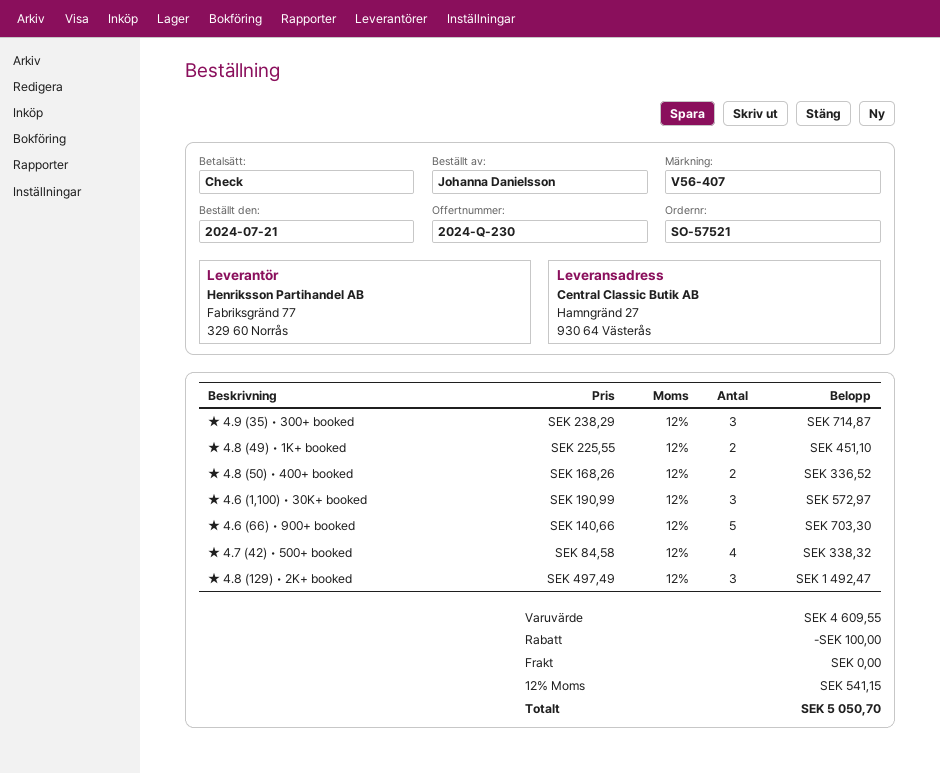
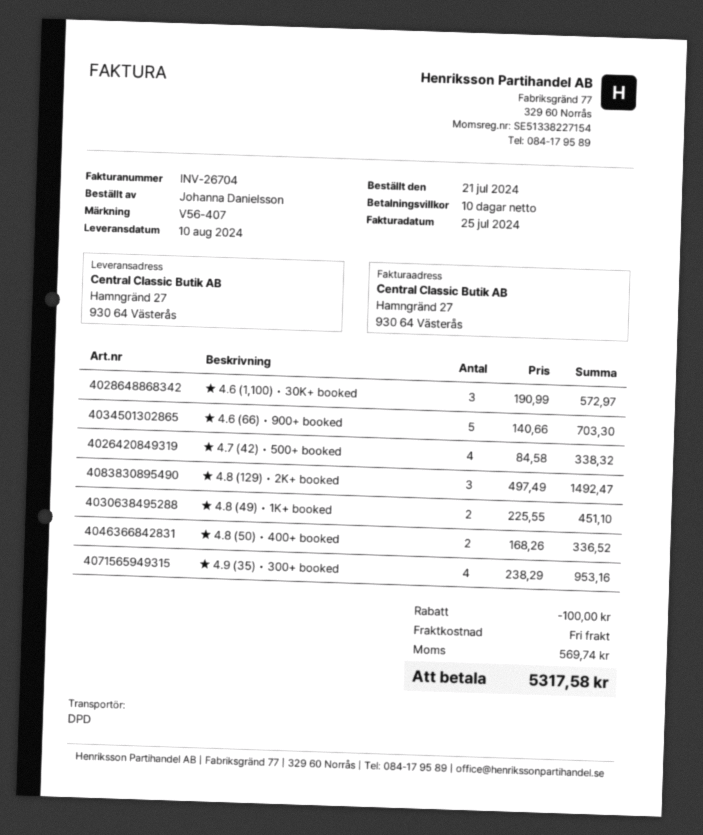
★ 4.9 (35) • 300+ booked: 3 x 238.29 = 714.87 -> 4 x 238.29 = 953.16
tax: 541.15 -> 569.74
total: 5050.70 -> 5317.58

